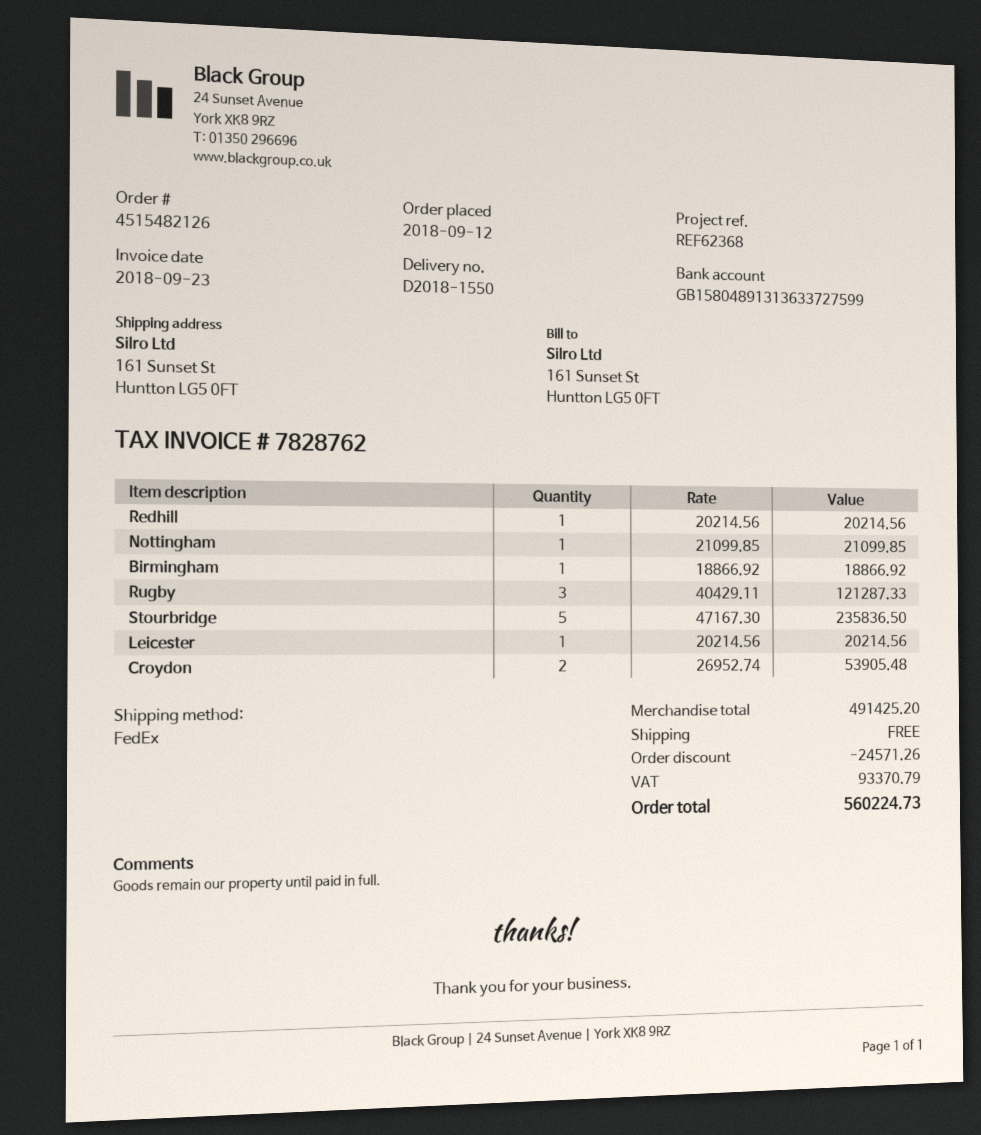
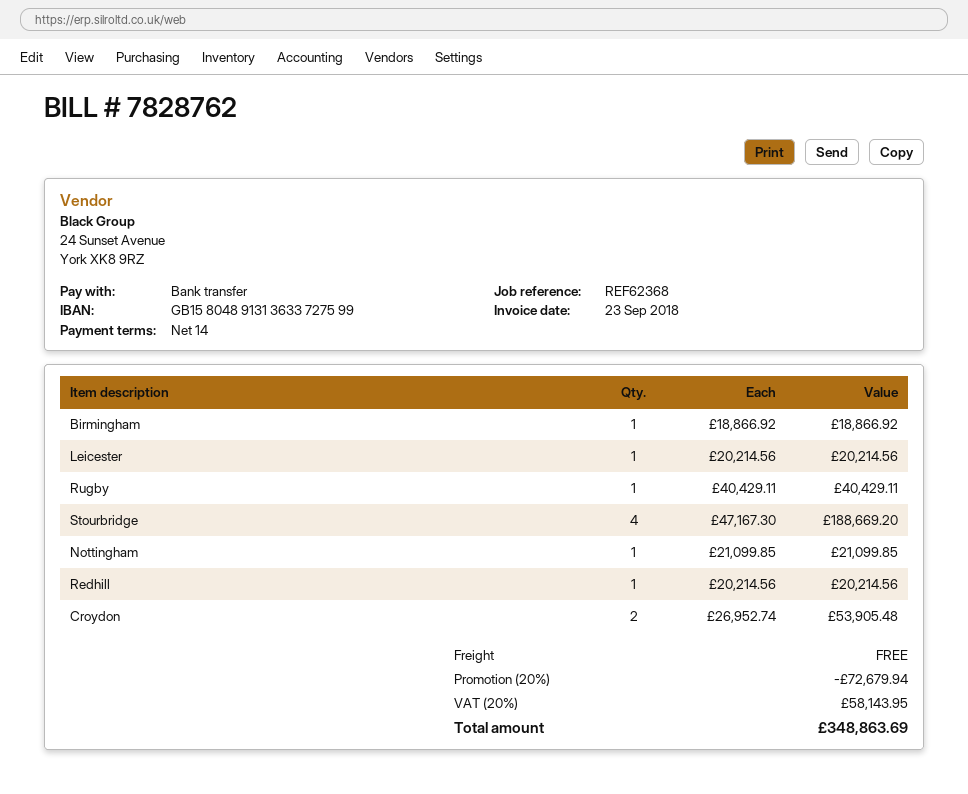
Rugby: 3 x 40429.11 = 121287.33 -> 1 x 40429.11 = 40429.11
Stourbridge: 5 x 47167.30 = 235836.50 -> 4 x 47167.30 = 188669.20
discount: 24571.26 -> 72679.94
tax: 93370.79 -> 58143.95
total: 560224.73 -> 348863.69

